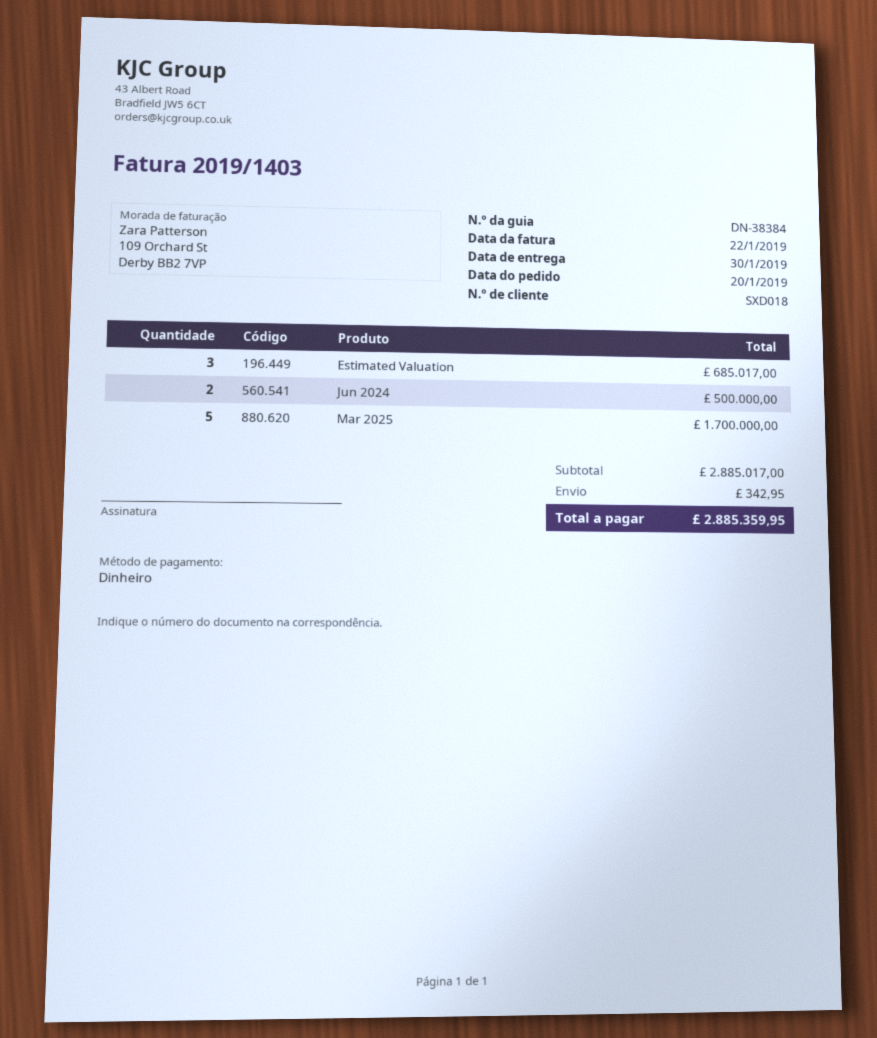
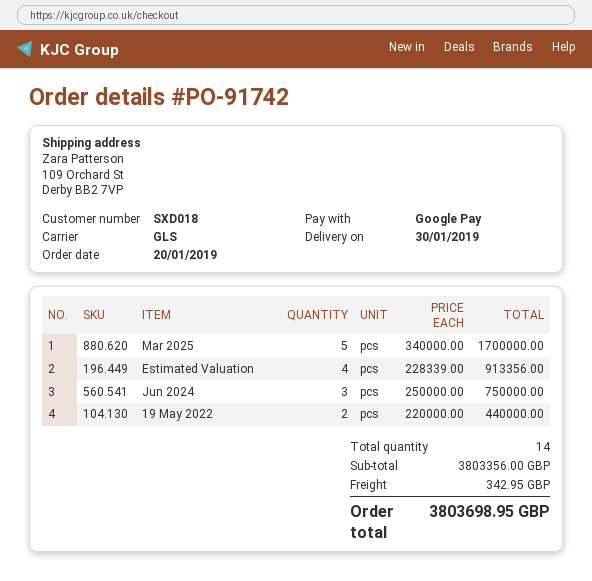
payment method: cash -> Google Pay
Estimated Valuation: 3 for 685017.00 -> 4 for 913356.00
Jun 2024: 2 for 500000.00 -> 3 for 750000.00
19 May 2022: none -> 2 for 440000.00
subtotal: 2885017.00 -> 3803356.00
total: 2885359.95 -> 3803698.95

